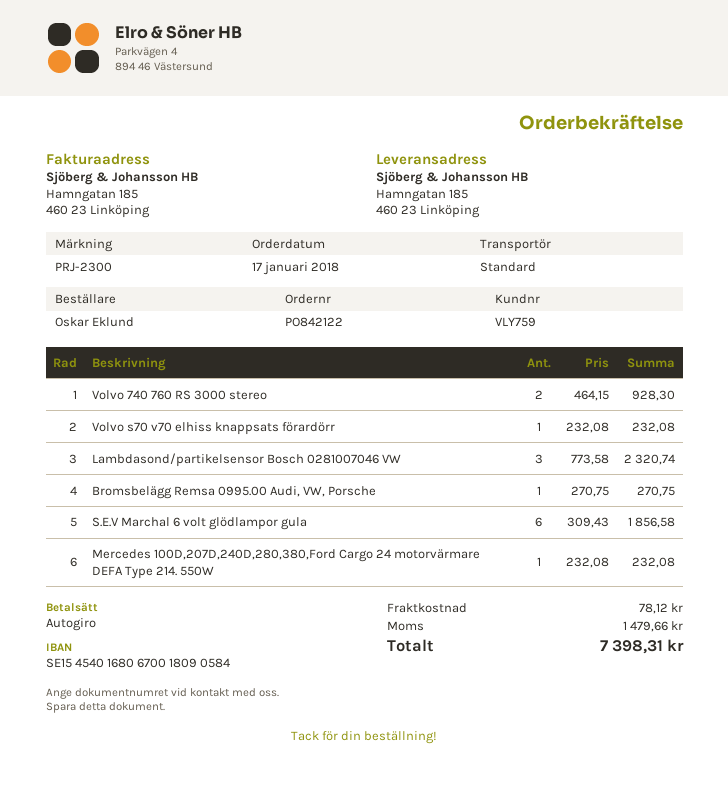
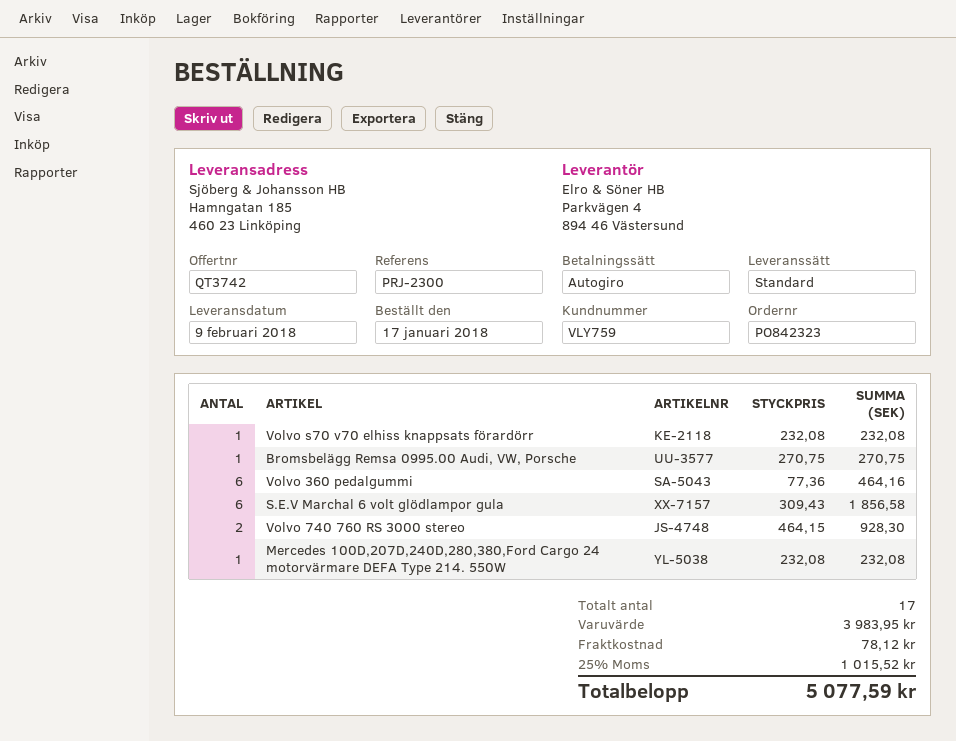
order number: PO842122 -> PO842323
Lambdasond/partikelsensor Bosch 0281007046 VW: 3 x 773.58 = 2320.74 -> none
Volvo 360 pedalgummi: none -> 6 x 77.36 = 464.16
tax: 1479.66 -> 1015.52
total: 7398.31 -> 5077.59

